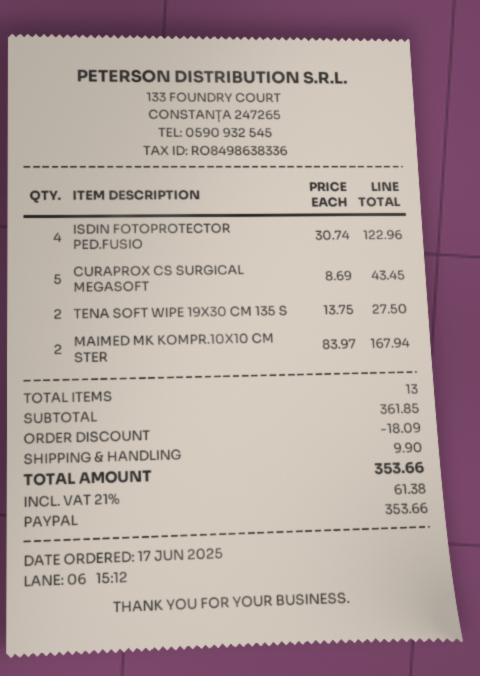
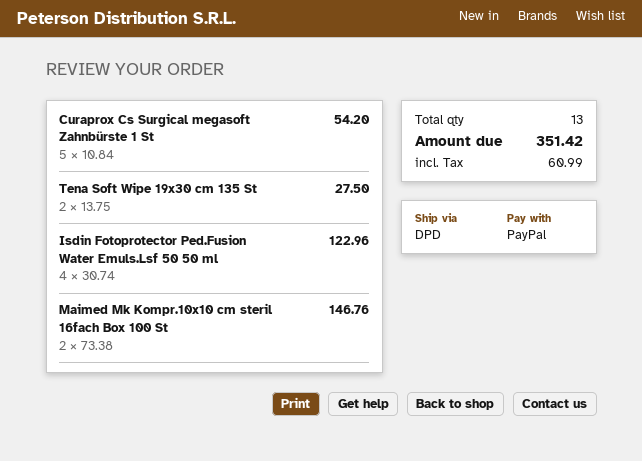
CURAPROX CS SURGICAL MEGASOFT: 5 x 8.69 = 43.45 -> 5 x 10.84 = 54.20
MAIMED MK KOMPR.10X10 CM STER: 2 x 83.97 = 167.94 -> 2 x 73.38 = 146.76
discount: 18.09 -> none
shipping: 9.90 -> none
tax: 61.38 -> 60.99
total: 353.66 -> 351.42

